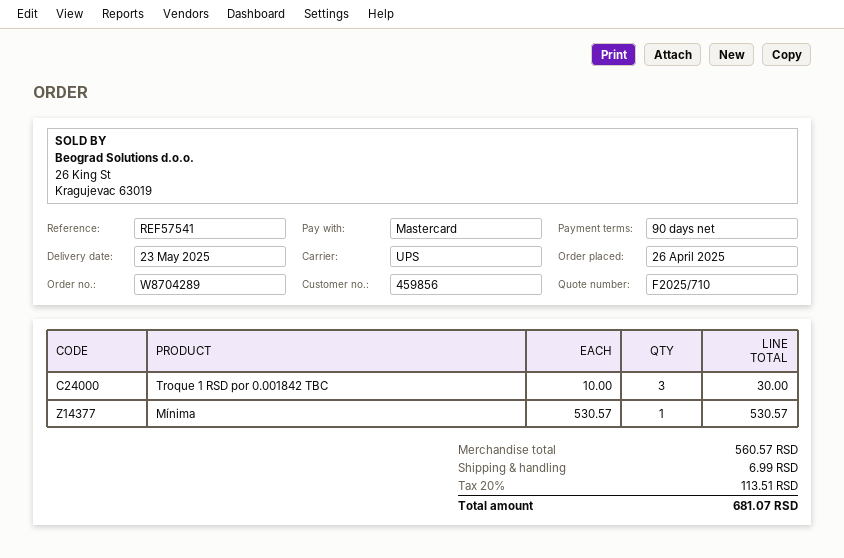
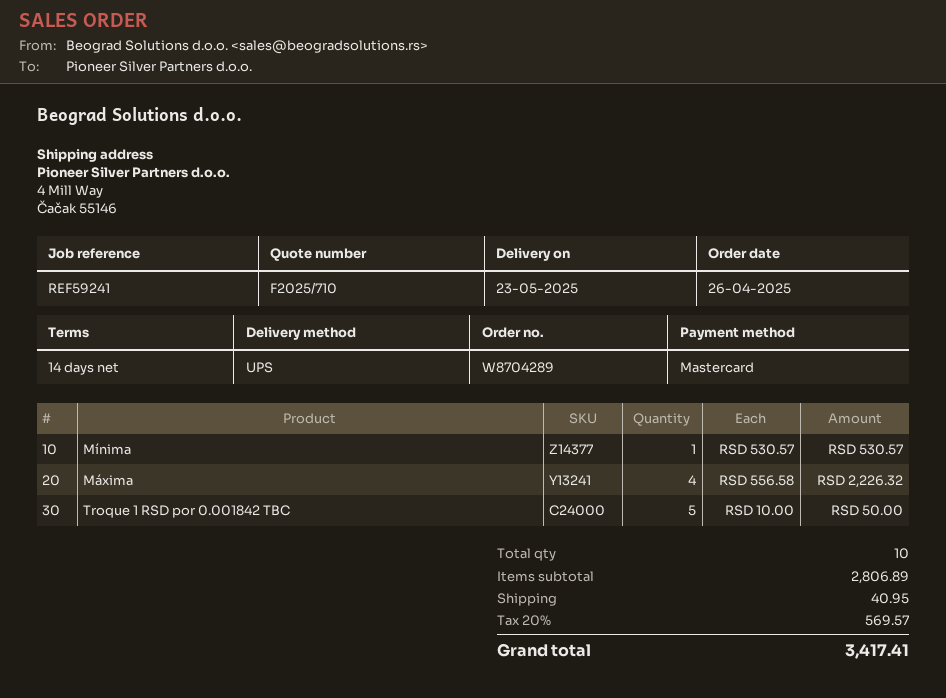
payment terms: 90 days -> 14 days
reference: REF57541 -> REF59241
Troque 1 RSD por 0.001842 TBC: 3 x 10.00 = 30.00 -> 5 x 10.00 = 50.00
Máxima: none -> 4 x 556.58 = 2226.32
subtotal: 560.57 -> 2806.89
shipping: 6.99 -> 40.95
tax: 20% = 113.51 -> 20% = 569.57
total: 681.07 -> 3417.41

